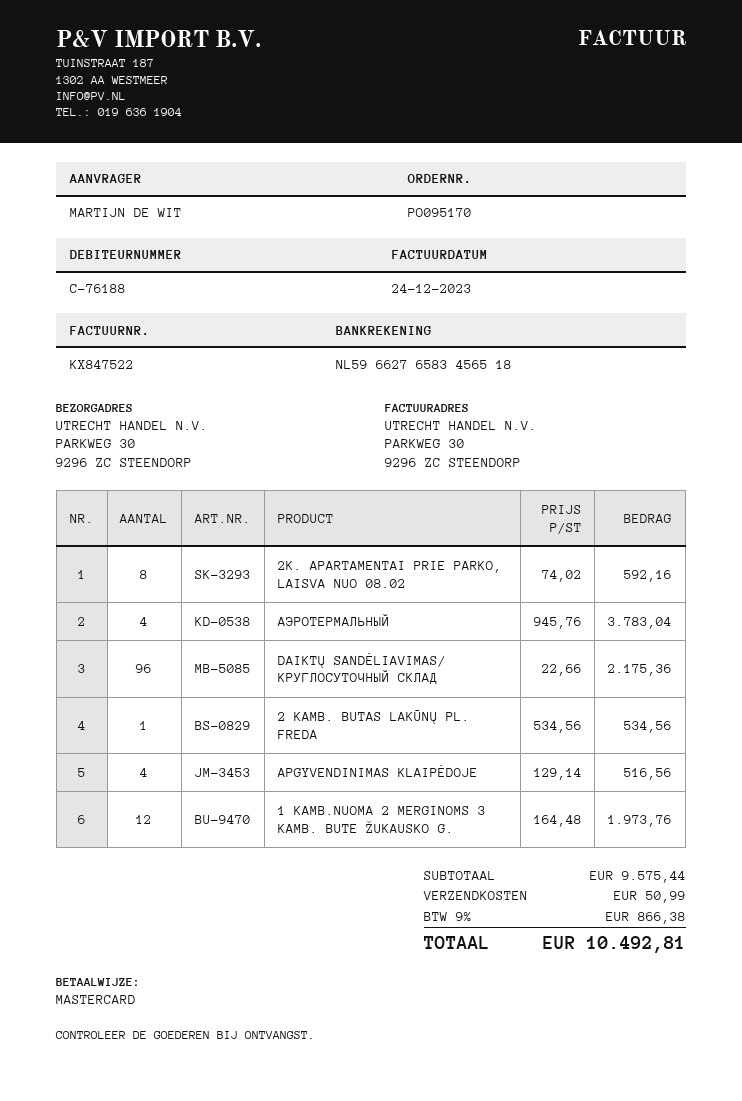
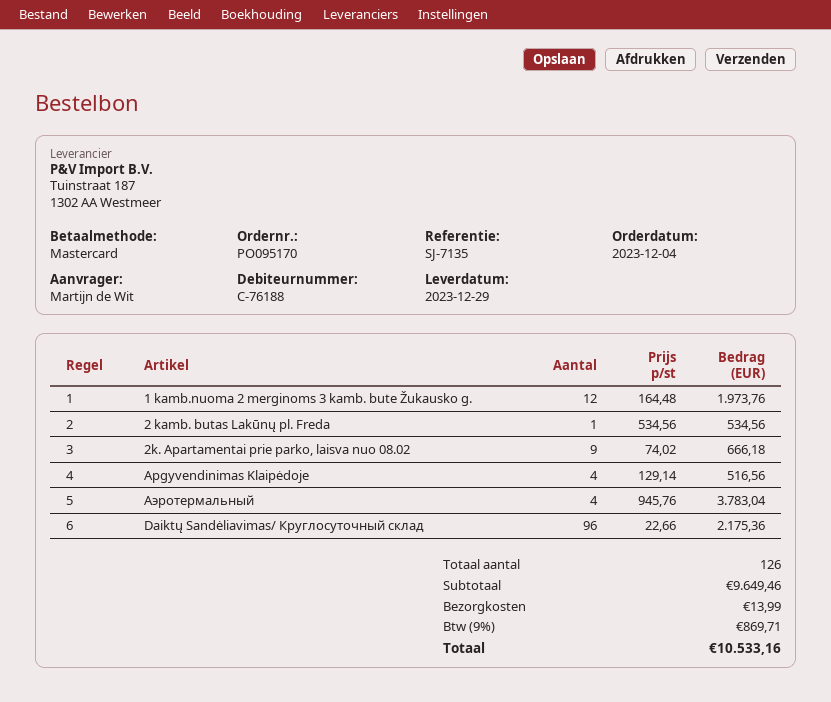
2K. APARTAMENTAI PRIE PARKO, LAISVA NUO 08.02: 8 x 74.02 = 592.16 -> 9 x 74.02 = 666.18
subtotal: 9575.44 -> 9649.46
shipping: 50.99 -> 13.99
tax: 9% = 866.38 -> 9% = 869.71
total: 10492.81 -> 10533.16

